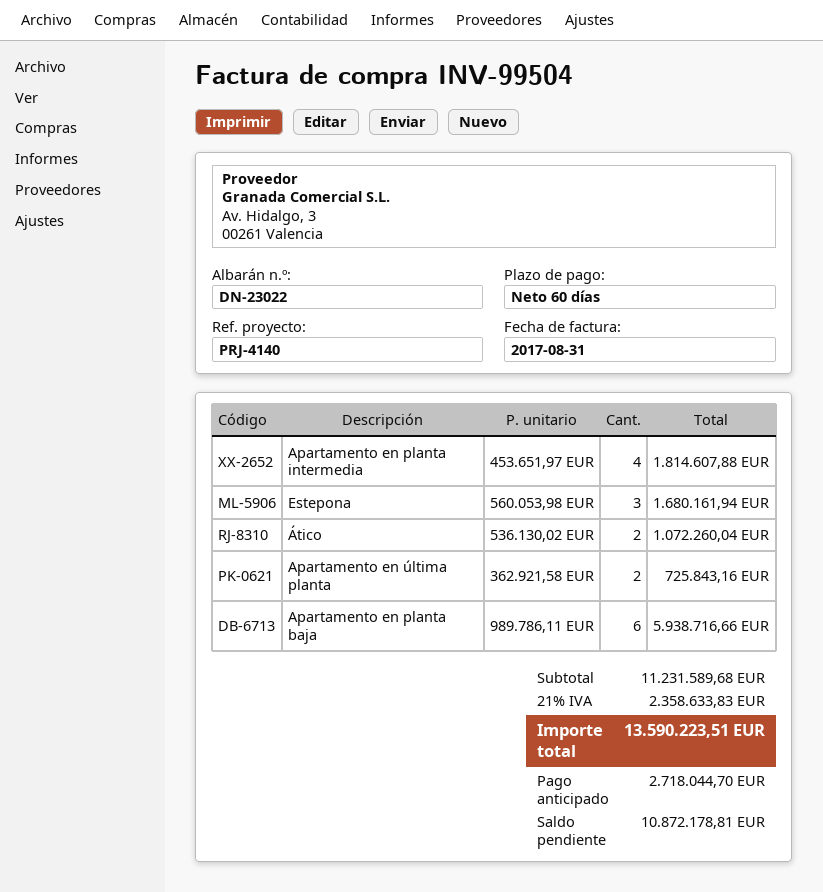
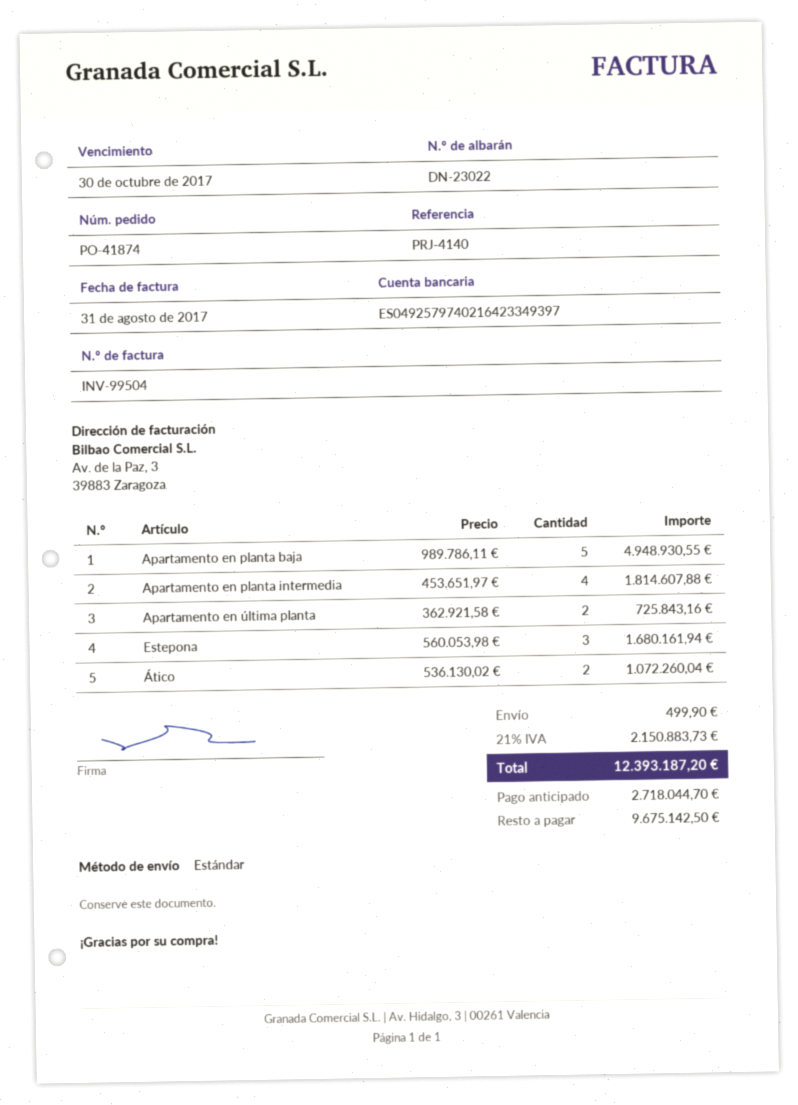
Apartamento en planta baja: 6 x 989786.11 = 5938716.66 -> 5 x 989786.11 = 4948930.55
shipping: none -> 499.90
tax: 21% = 2358633.83 -> 21% = 2150883.73
total: 13590223.51 -> 12393187.20
balance: 10872178.81 -> 9675142.50

